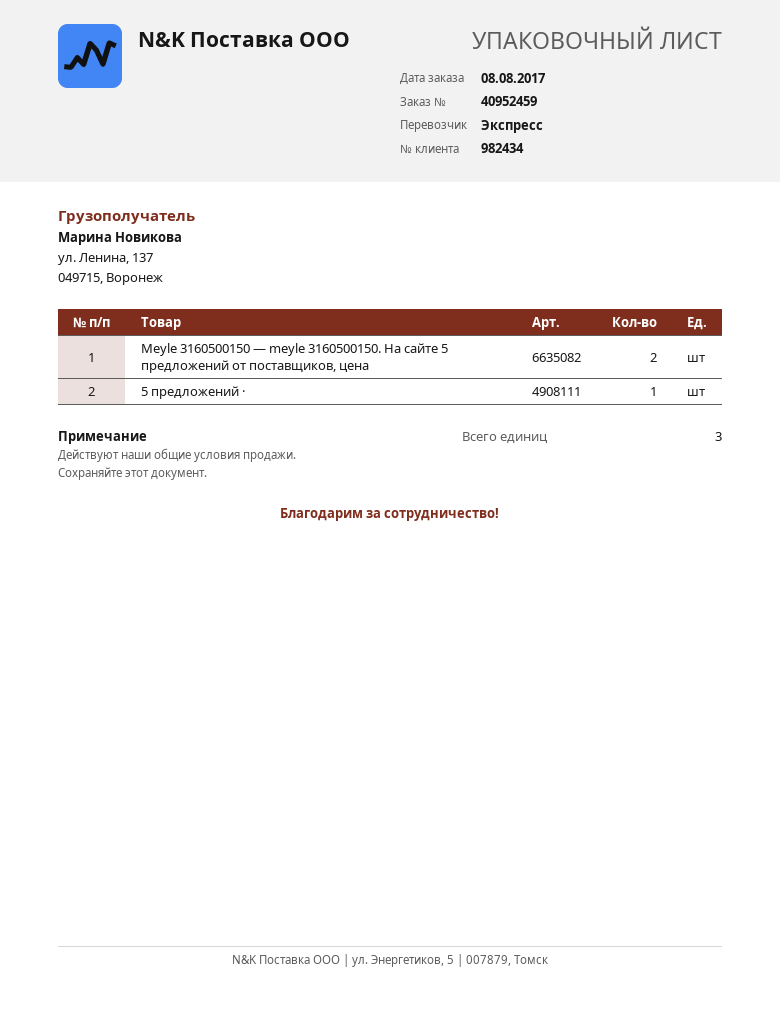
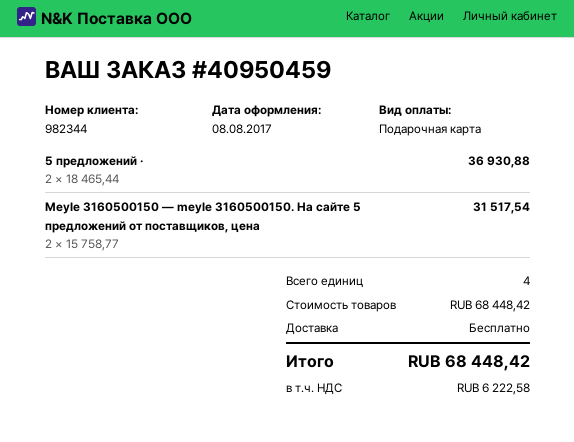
order number: 40952459 -> 40950459
customer number: 982434 -> 982344
5 предложений ·: 1 -> 2
total quantity: 3 -> 4

